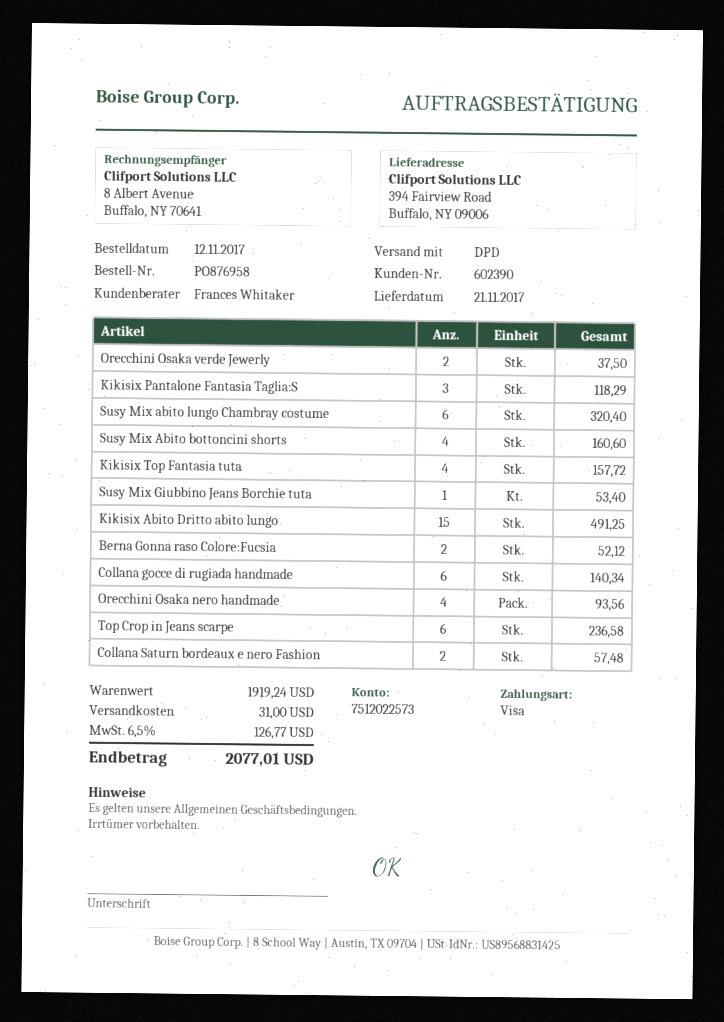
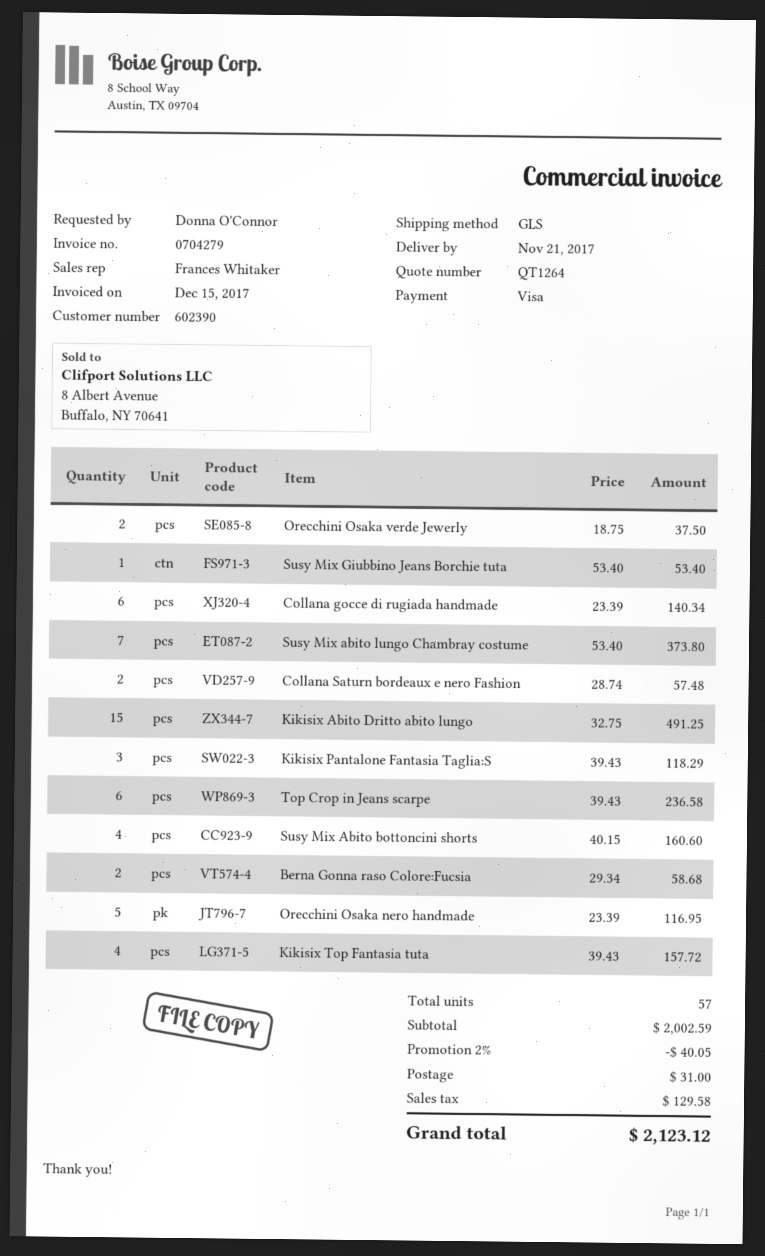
shipping method: DPD -> GLS
Susy Mix abito lungo Chambray costume: 6 for 320.40 -> 7 for 373.80
Berna Gonna raso Colore:Fucsia: 2 for 52.12 -> 2 for 58.68
Orecchini Osaka nero handmade: 4 for 93.56 -> 5 for 116.95
subtotal: 1919.24 -> 2002.59
discount: none -> 2% = 40.05
tax: 126.77 -> 129.58
total: 2077.01 -> 2123.12

